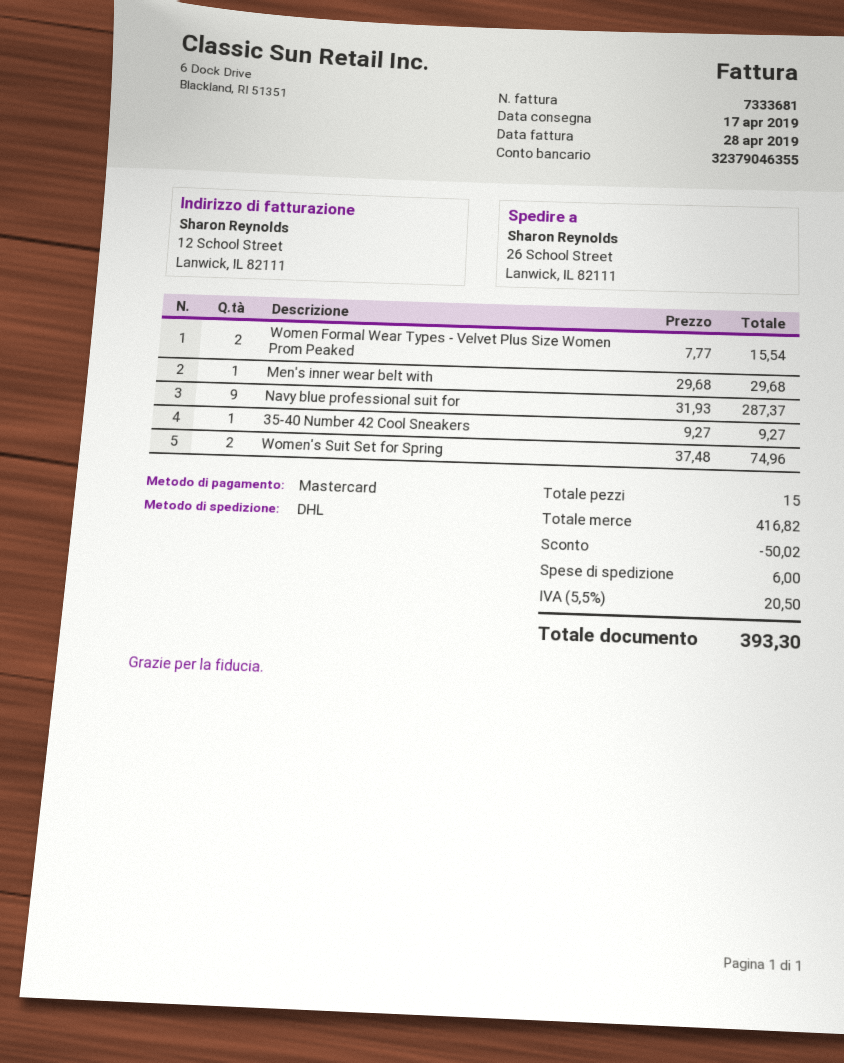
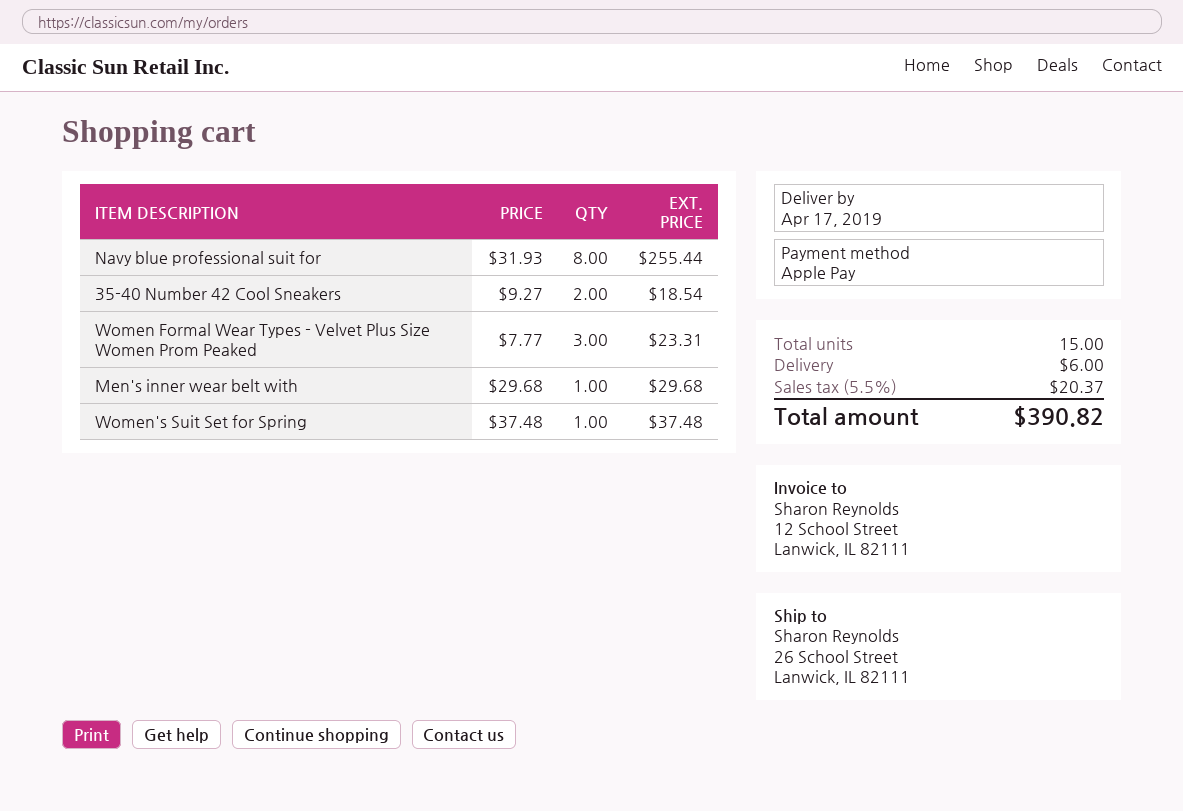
payment method: Mastercard -> Apple Pay
Women Formal Wear Types - Velvet Plus Size Women Prom Peaked: 2 x 7.77 = 15.54 -> 3 x 7.77 = 23.31
Navy blue professional suit for: 9 x 31.93 = 287.37 -> 8 x 31.93 = 255.44
35-40 Number 42 Cool Sneakers: 1 x 9.27 = 9.27 -> 2 x 9.27 = 18.54
Women's Suit Set for Spring: 2 x 37.48 = 74.96 -> 1 x 37.48 = 37.48
discount: 50.02 -> none
tax: 5.5% = 20.50 -> 5.5% = 20.37
total: 393.30 -> 390.82

